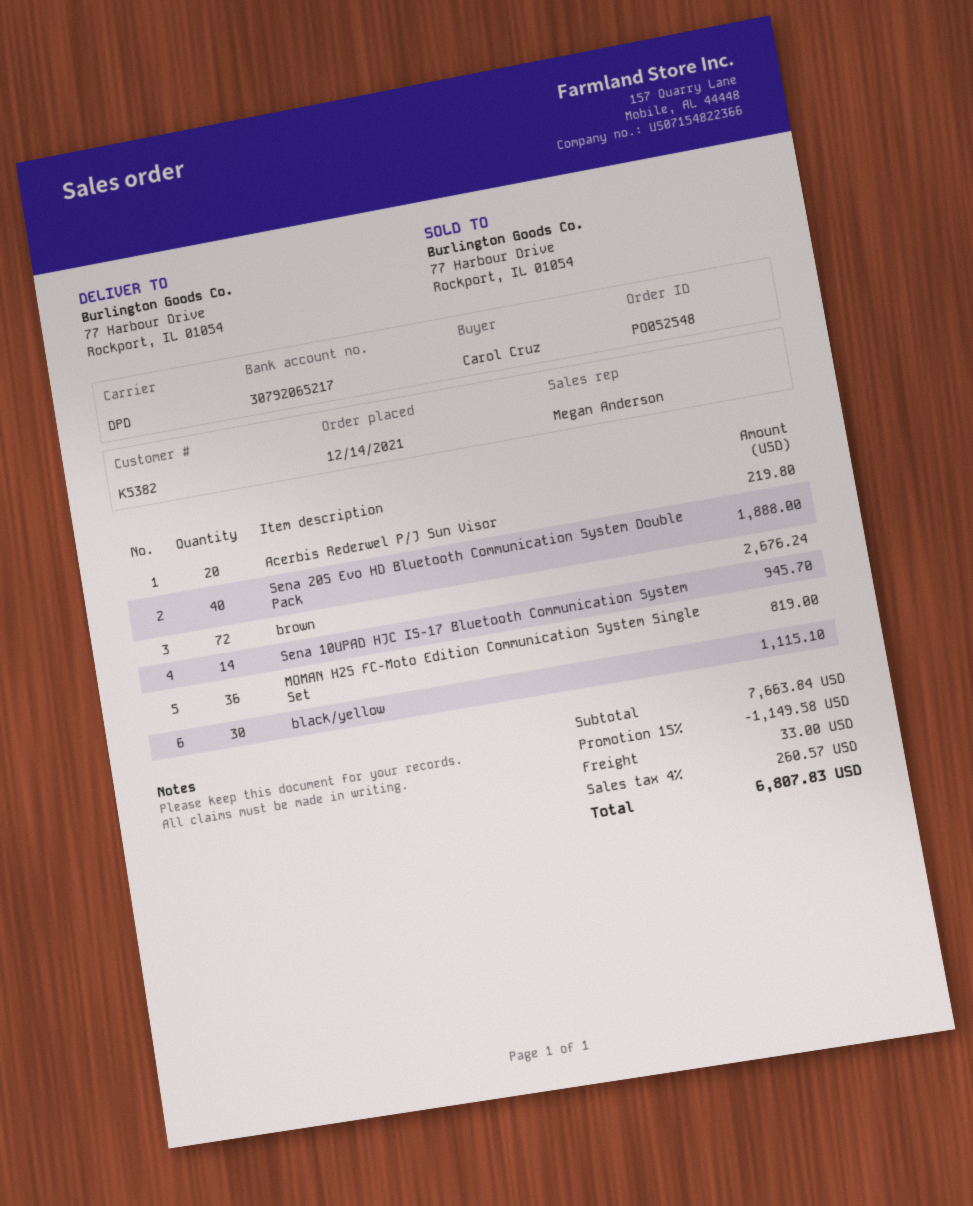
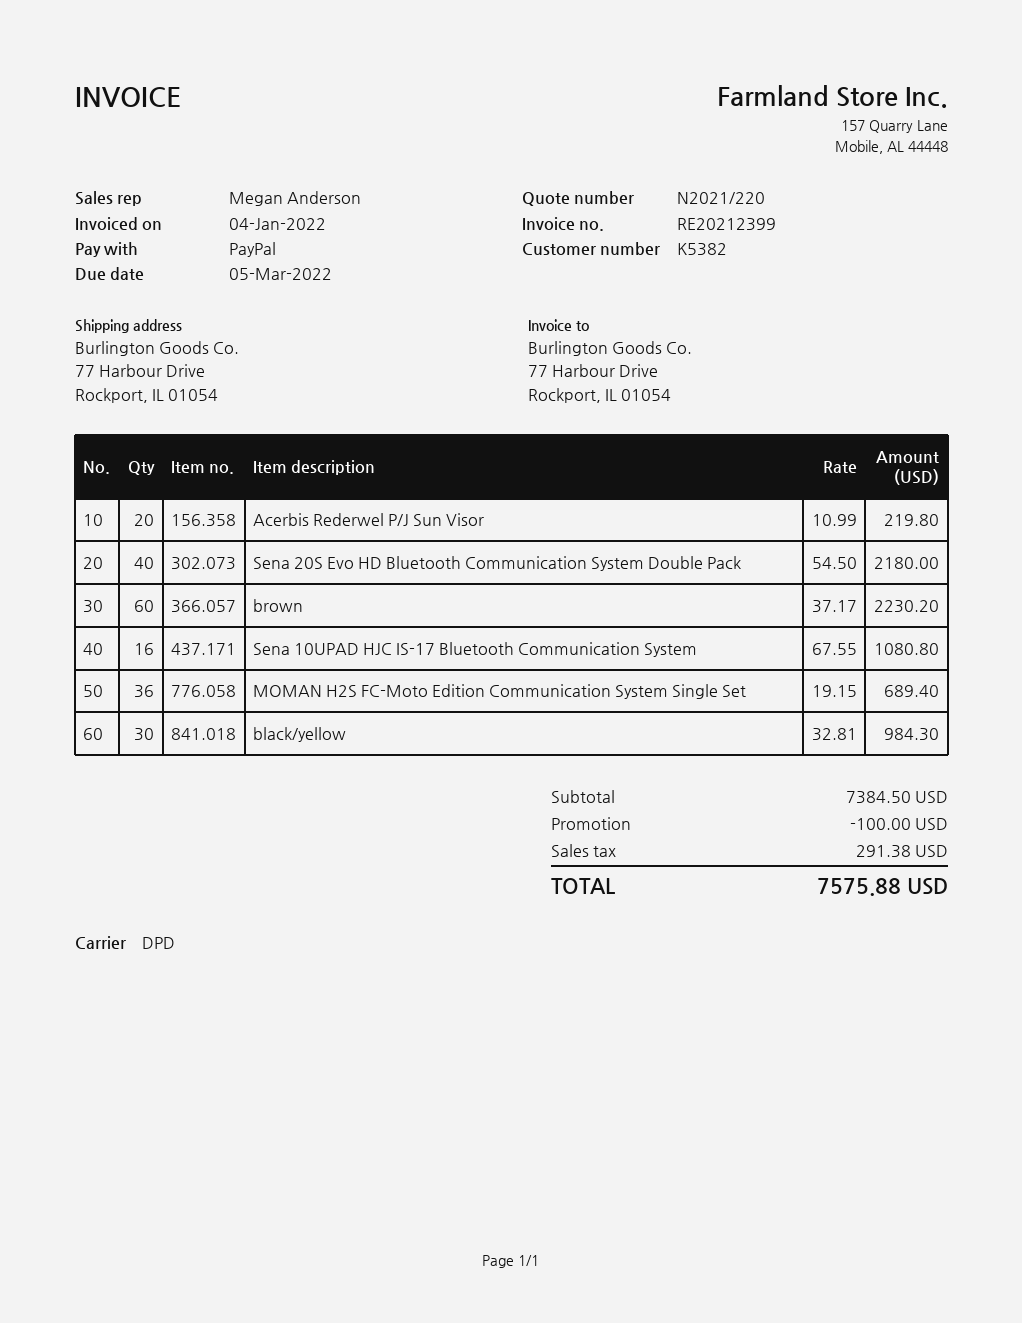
Sena 20S Evo HD Bluetooth Communication System Double Pack: 40 for 1888.00 -> 40 for 2180.00
brown: 72 for 2676.24 -> 60 for 2230.20
Sena 10UPAD HJC IS-17 Bluetooth Communication System: 14 for 945.70 -> 16 for 1080.80
MOMAN H2S FC-Moto Edition Communication System Single Set: 36 for 819.00 -> 36 for 689.40
black/yellow: 30 for 1115.10 -> 30 for 984.30
subtotal: 7663.84 -> 7384.50
discount: 1149.58 -> 100.00
shipping: 33.00 -> none
tax: 260.57 -> 291.38
total: 6807.83 -> 7575.88

